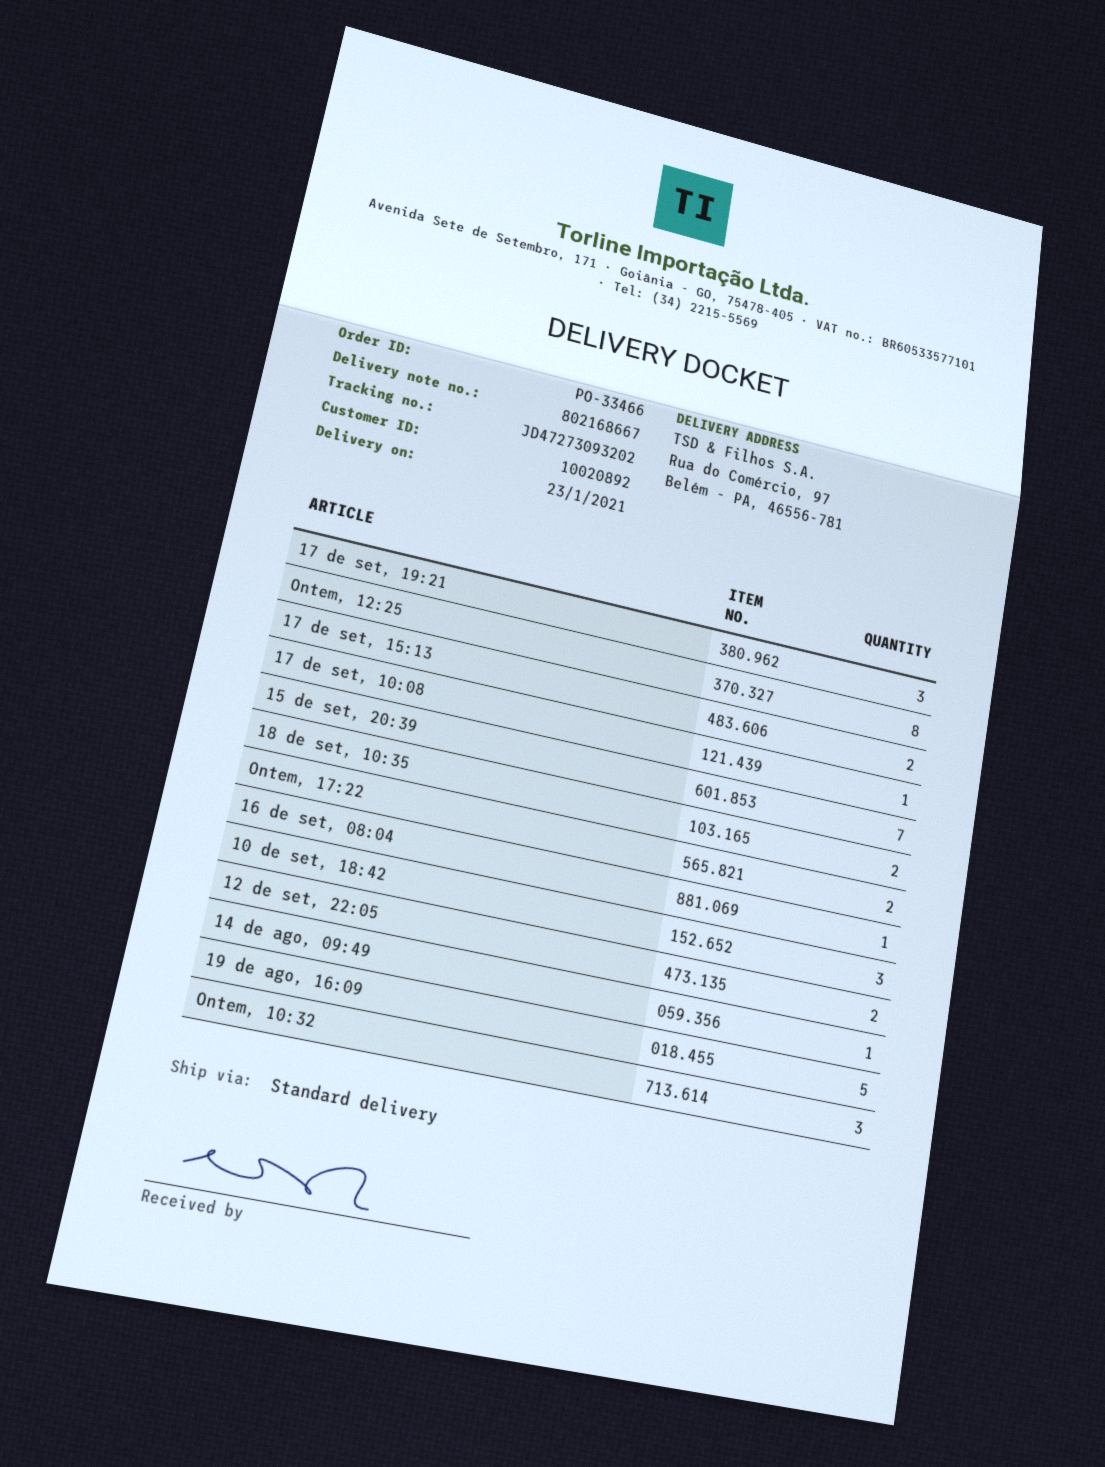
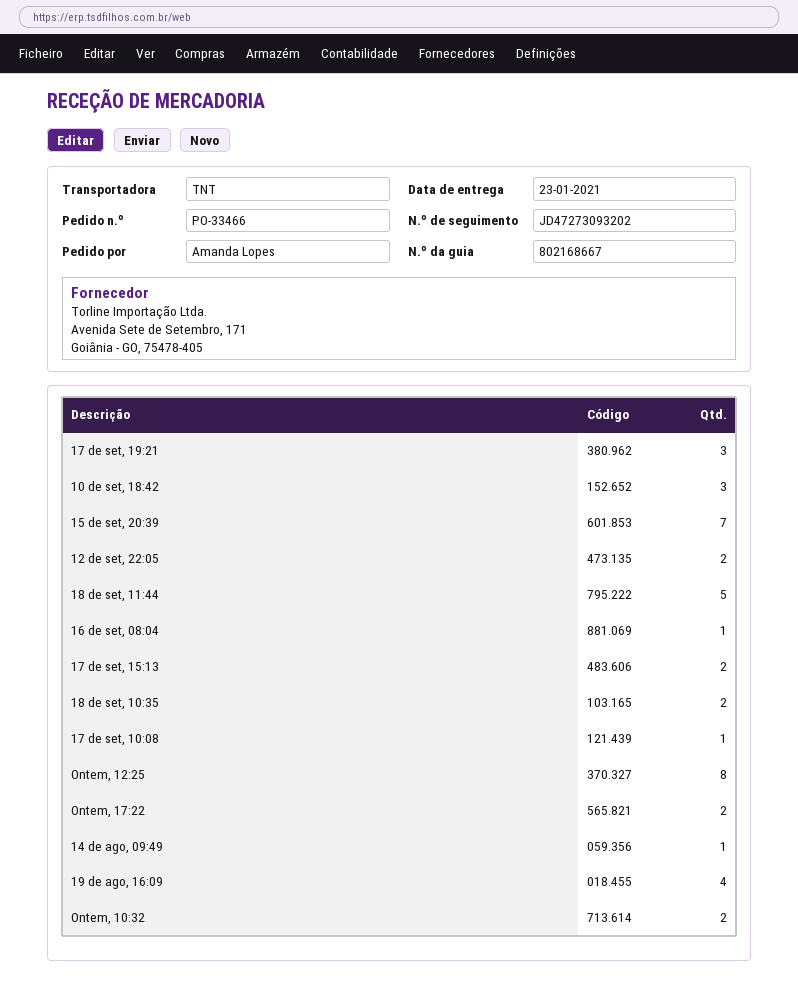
shipping method: standard -> TNT
19 de ago, 16:09: 5 -> 4
Ontem, 10:32: 3 -> 2
18 de set, 11:44: none -> 5

